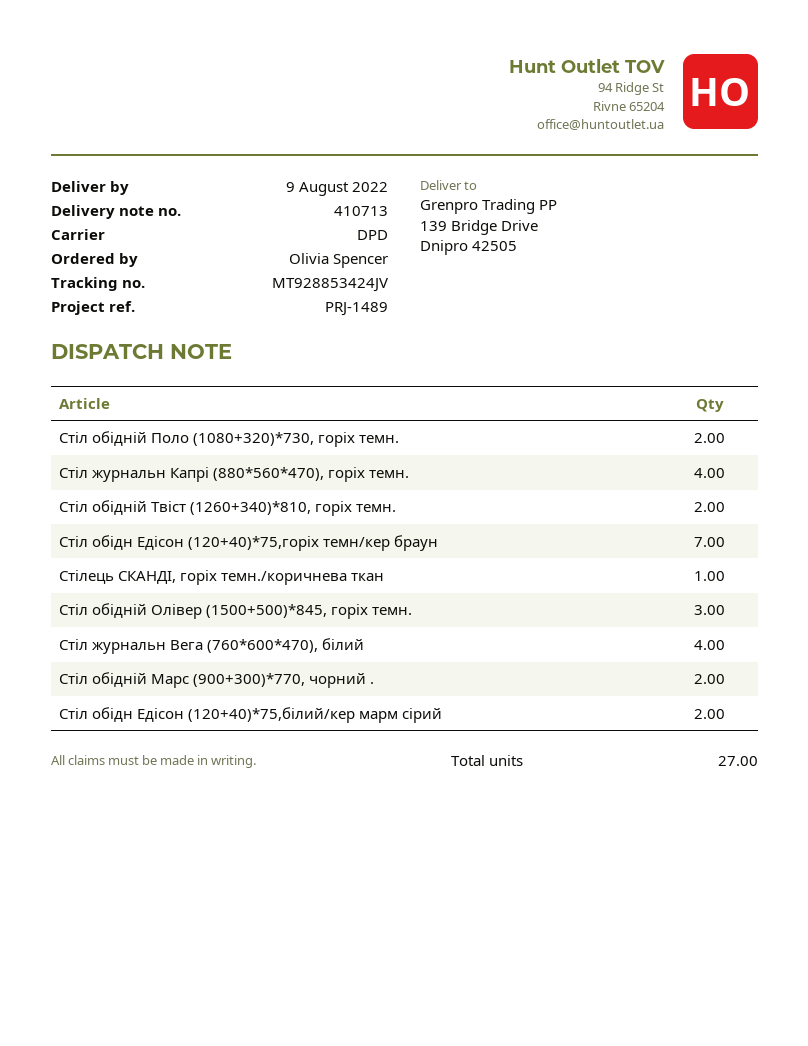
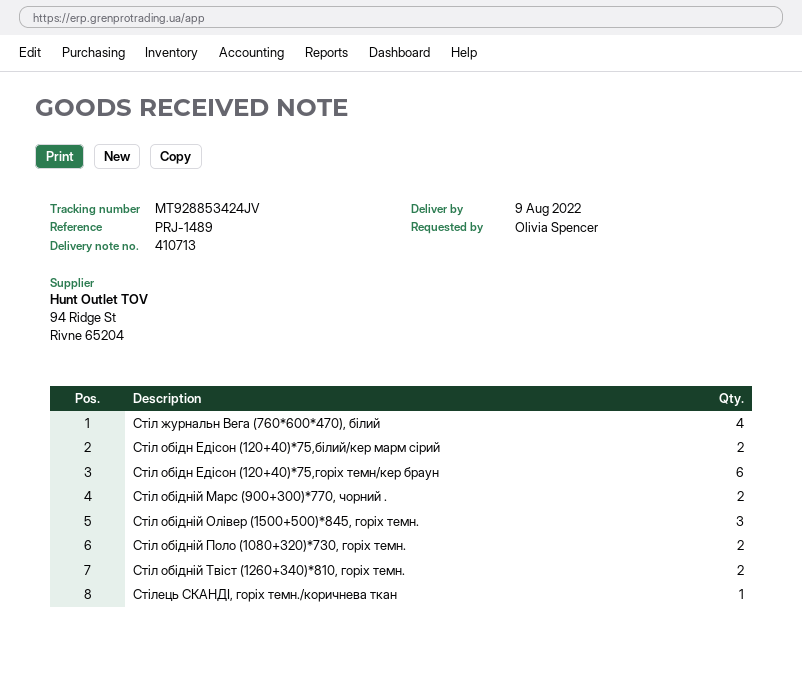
Стіл журнальн Капрі (880*560*470), горіх темн.: 4 -> none
Стіл обідн Едісон (120+40)*75,горіх темн/кер браун: 7 -> 6

